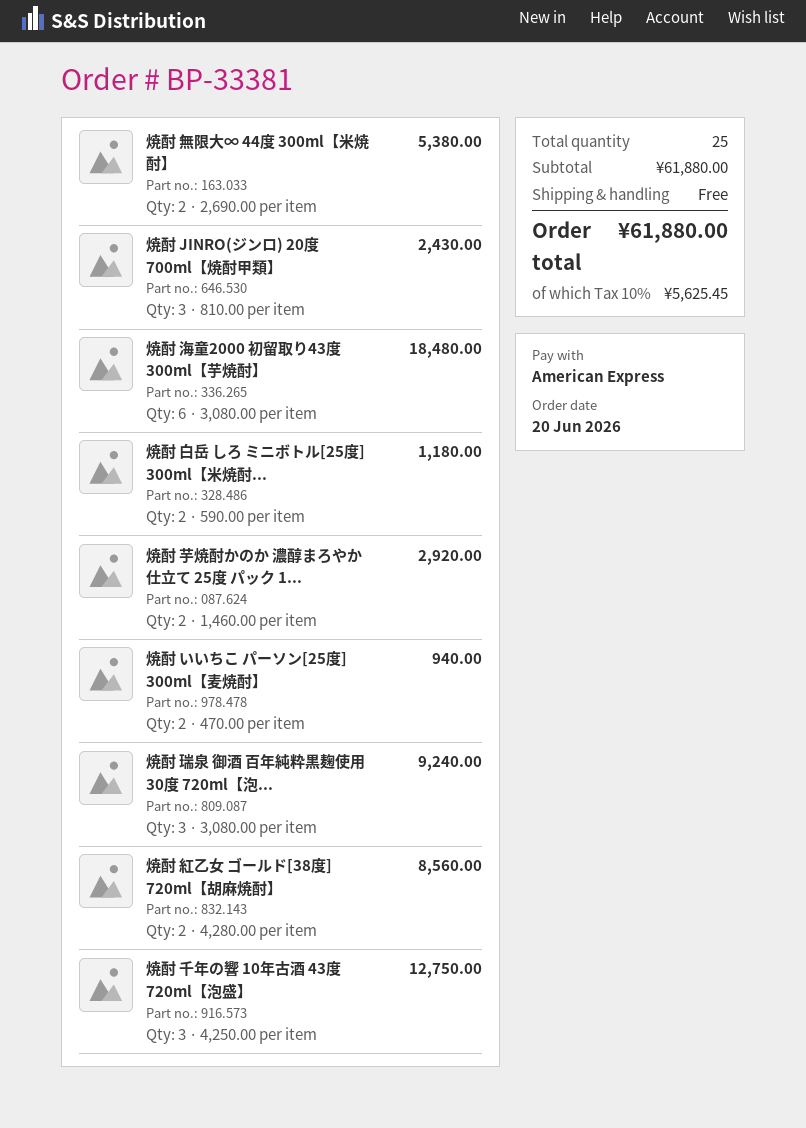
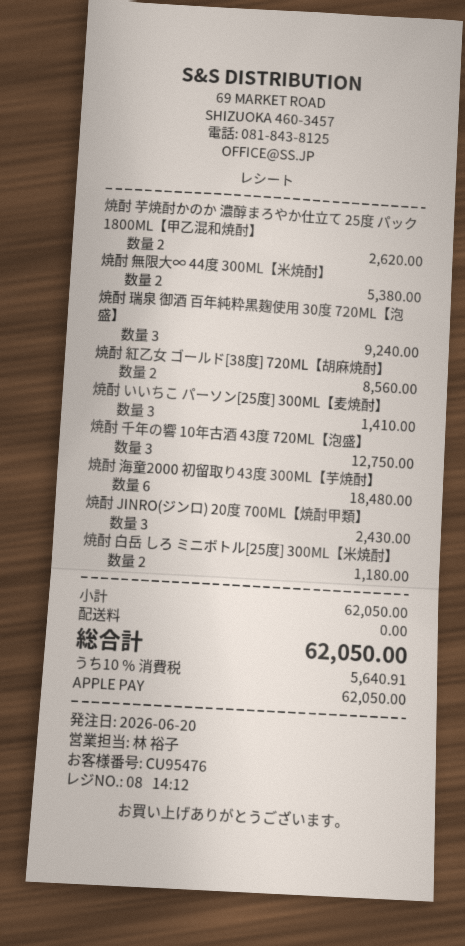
payment method: American Express -> Apple Pay
焼酎 芋焼酎かのか 濃醇まろやか仕立て 25度 パック 1...: 2 for 2920.00 -> 2 for 2620.00
焼酎 いいちこ パーソン[25度] 300ml【麦焼酎】: 2 for 940.00 -> 3 for 1410.00
subtotal: 61880.00 -> 62050.00
tax: 10% = 5625.45 -> 10% = 5640.91
total: 61880.00 -> 62050.00

